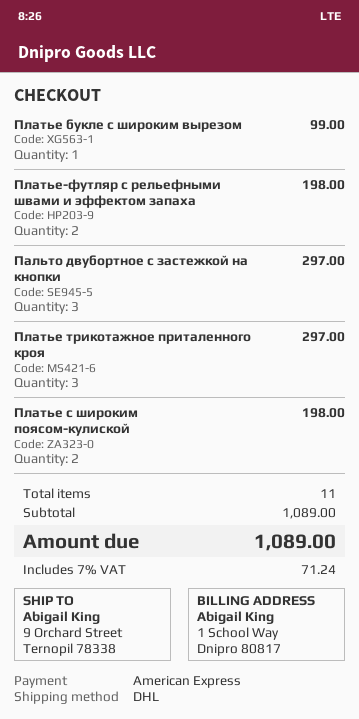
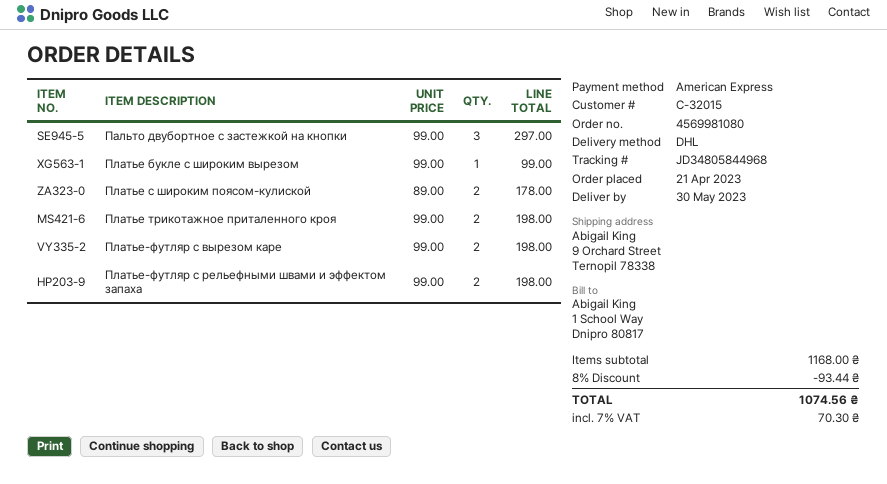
Платье трикотажное приталенного кроя: 3 for 297.00 -> 2 for 198.00
Платье с широким поясом-кулиской: 2 for 198.00 -> 2 for 178.00
Платье-футляр с вырезом каре: none -> 2 for 198.00
subtotal: 1089.00 -> 1168.00
discount: none -> 8% = 93.44
tax: 7% = 71.24 -> 7% = 70.30
total: 1089.00 -> 1074.56

